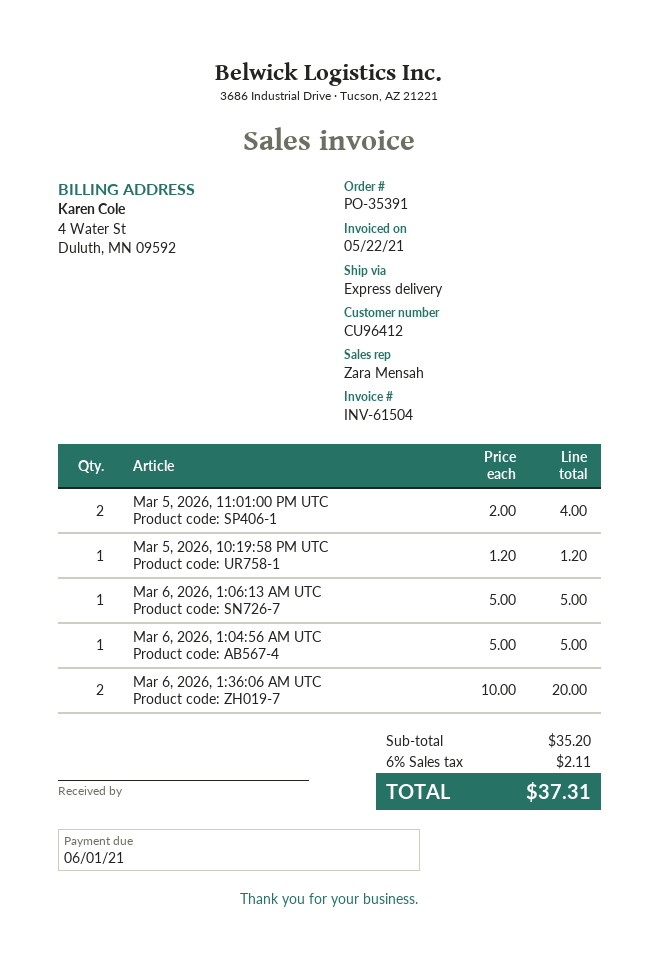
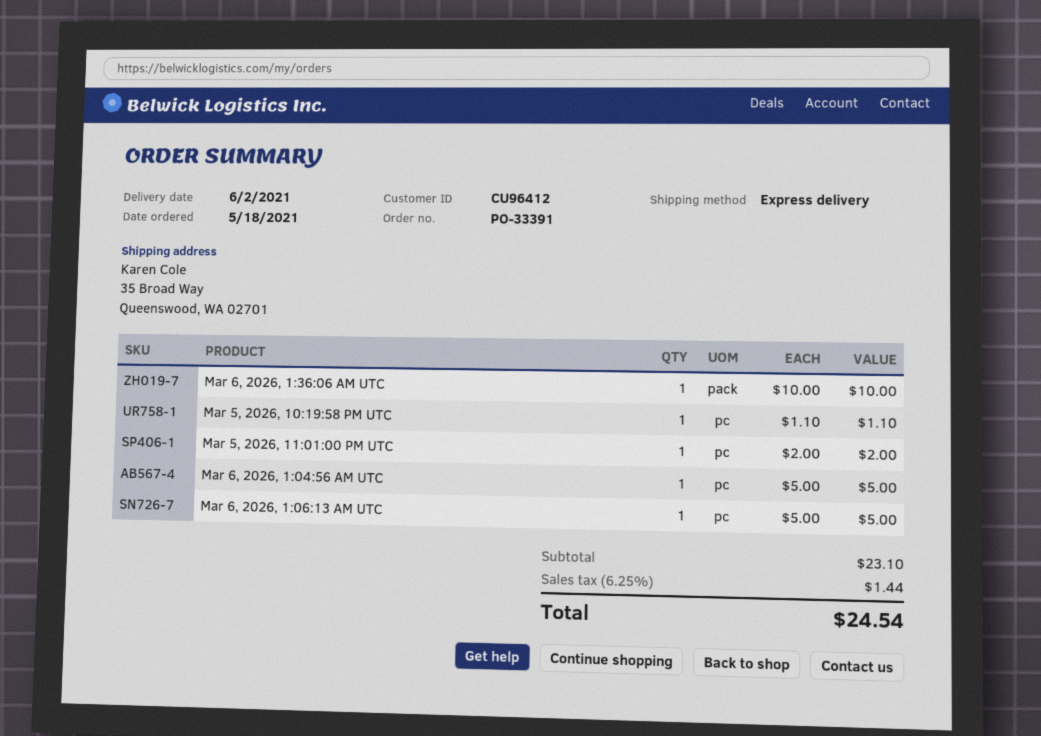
order number: PO-35391 -> PO-33391
Mar 5, 2026, 11:01:00 PM UTC: 2 x 2.00 = 4.00 -> 1 x 2.00 = 2.00
Mar 5, 2026, 10:19:58 PM UTC: 1 x 1.20 = 1.20 -> 1 x 1.10 = 1.10
Mar 6, 2026, 1:36:06 AM UTC: 2 x 10.00 = 20.00 -> 1 x 10.00 = 10.00
subtotal: 35.20 -> 23.10
tax: 6% = 2.11 -> 6.25% = 1.44
total: 37.31 -> 24.54

